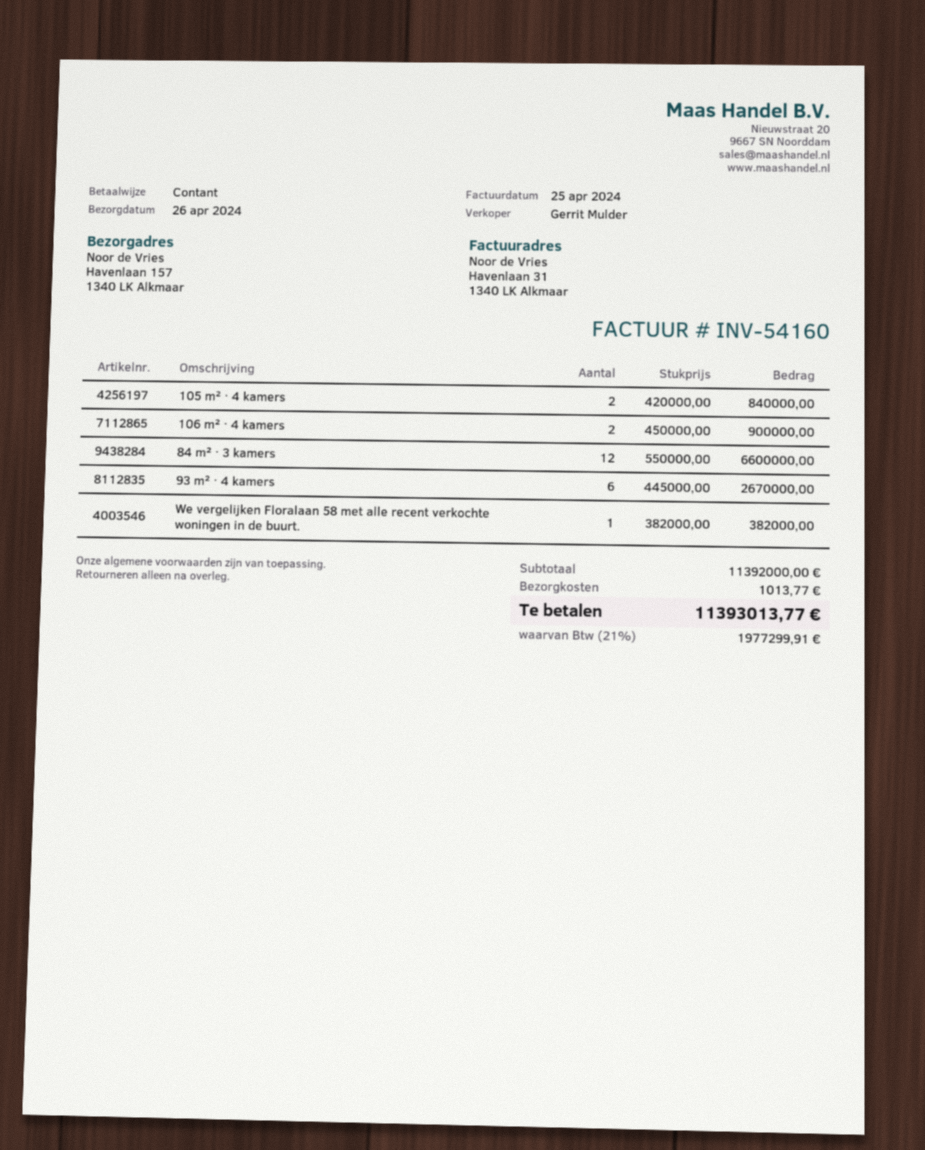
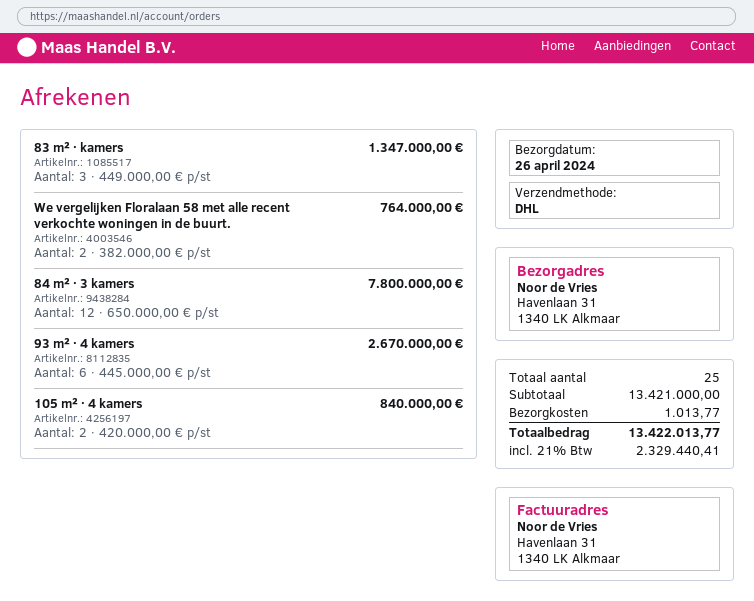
ship to: Havenlaan 157, 1340 LK Alkmaar -> Havenlaan 31, 1340 LK Alkmaar
106 m² · 4 kamers: 2 x 450000.00 = 900000.00 -> none
84 m² · 3 kamers: 12 x 550000.00 = 6600000.00 -> 12 x 650000.00 = 7800000.00
We vergelijken Floralaan 58 met alle recent verkochte woningen in de buurt.: 1 x 382000.00 = 382000.00 -> 2 x 382000.00 = 764000.00
83 m² · kamers: none -> 3 x 449000.00 = 1347000.00
subtotal: 11392000.00 -> 13421000.00
tax: 21% = 1977299.91 -> 21% = 2329440.41
total: 11393013.77 -> 13422013.77

